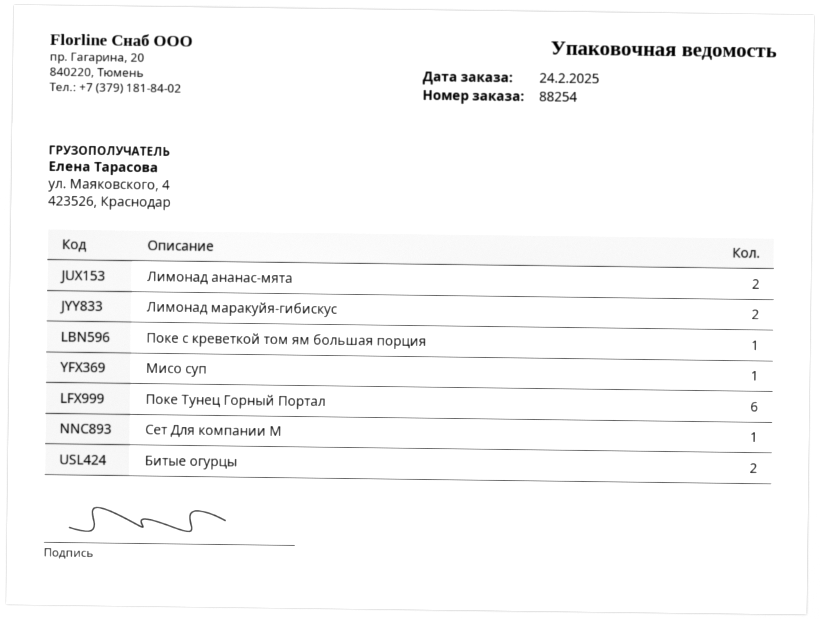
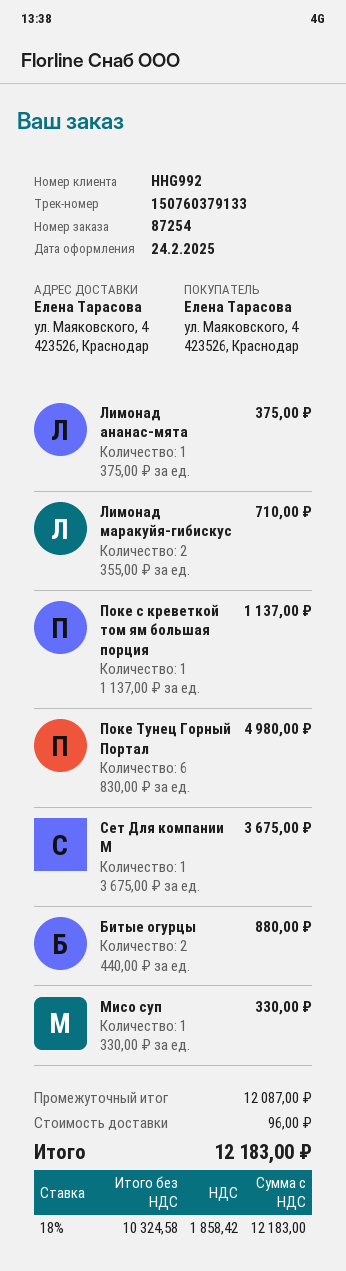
order number: 88254 -> 87254
Лимонад ананас-мята: 2 -> 1

